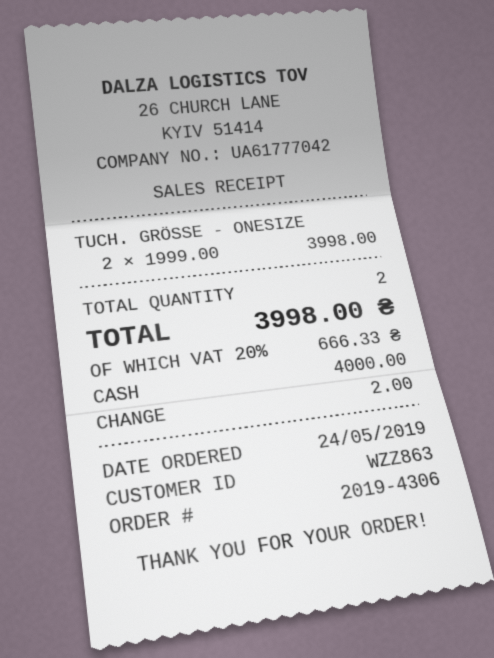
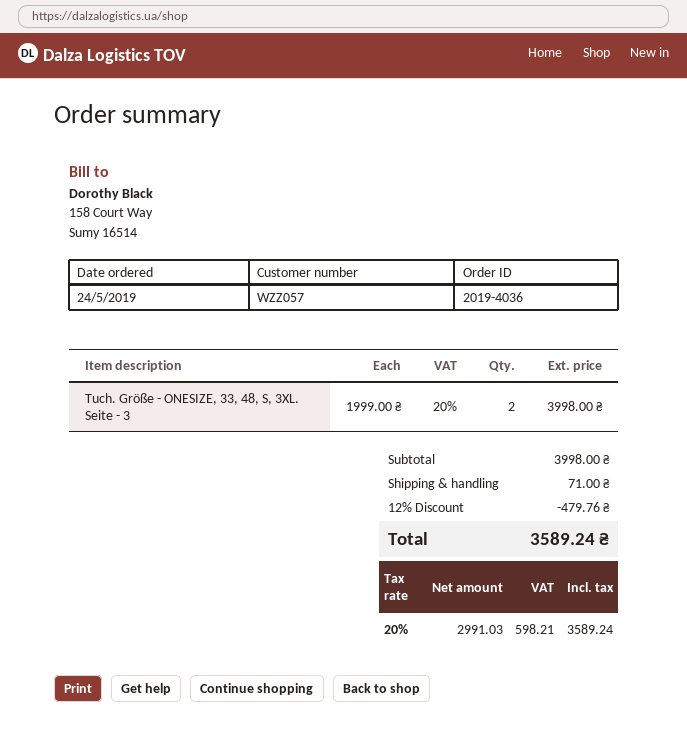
order number: 2019-4306 -> 2019-4036
customer number: WZZ863 -> WZZ057
discount: none -> 12% = 479.76
shipping: none -> 71.00
tax: 20% = 666.33 -> 20% = 598.21
total: 3998.00 -> 3589.24

